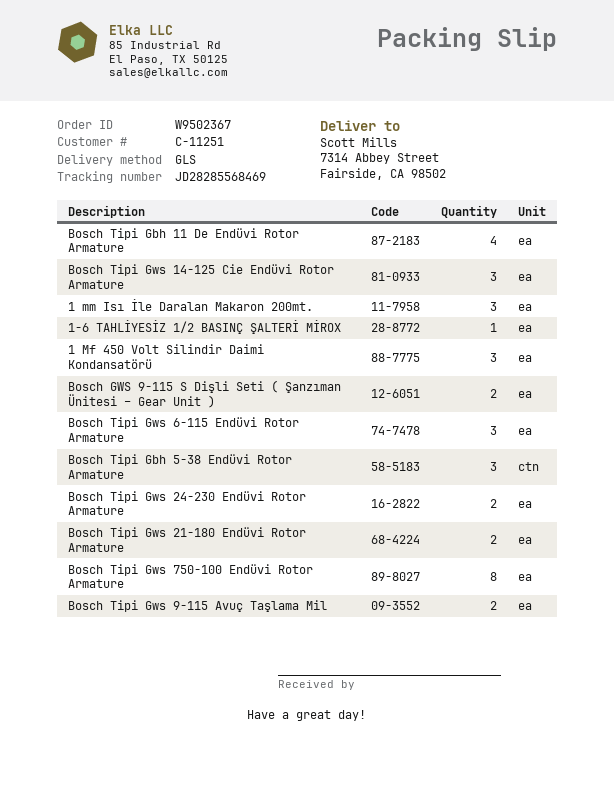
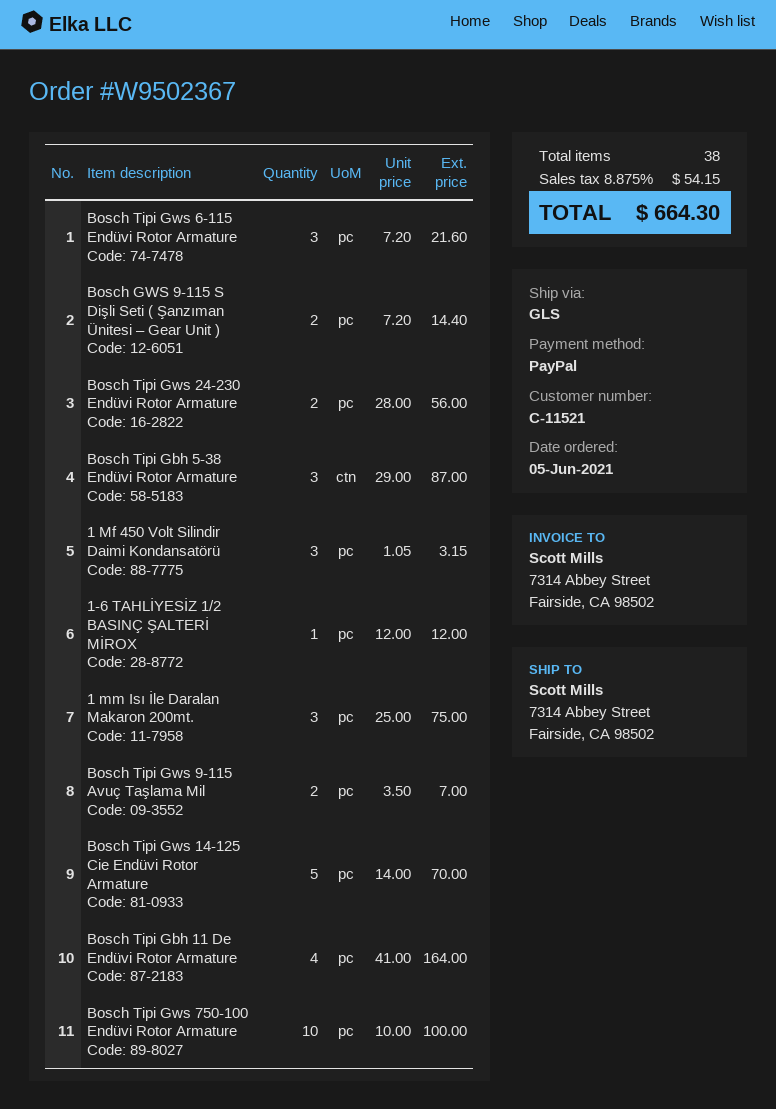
customer number: C-11251 -> C-11521
Bosch Tipi Gws 14-125 Cie Endüvi Rotor Armature: 3 -> 5
Bosch Tipi Gws 21-180 Endüvi Rotor Armature: 2 -> none
Bosch Tipi Gws 750-100 Endüvi Rotor Armature: 8 -> 10

